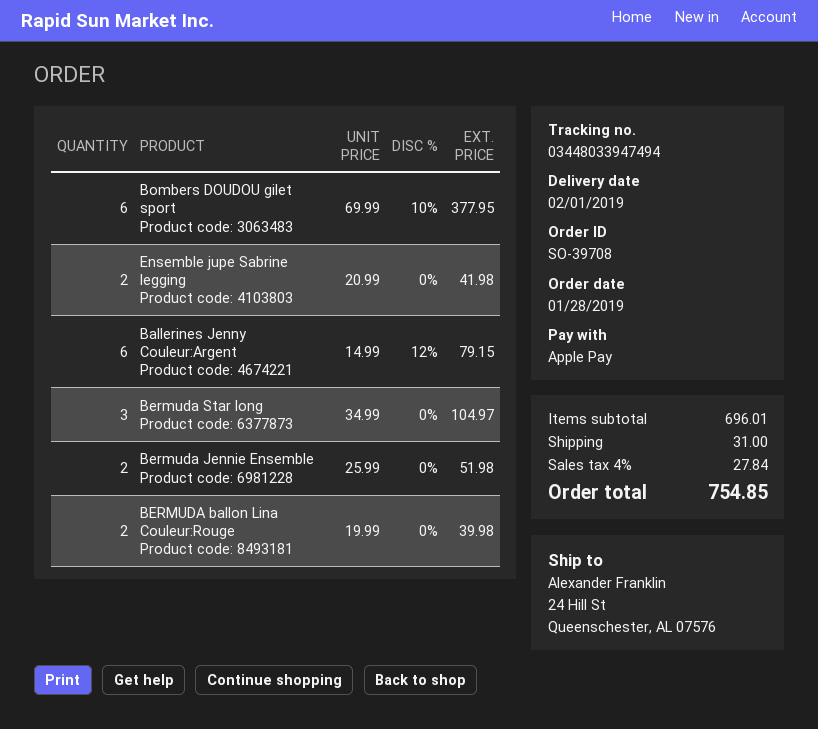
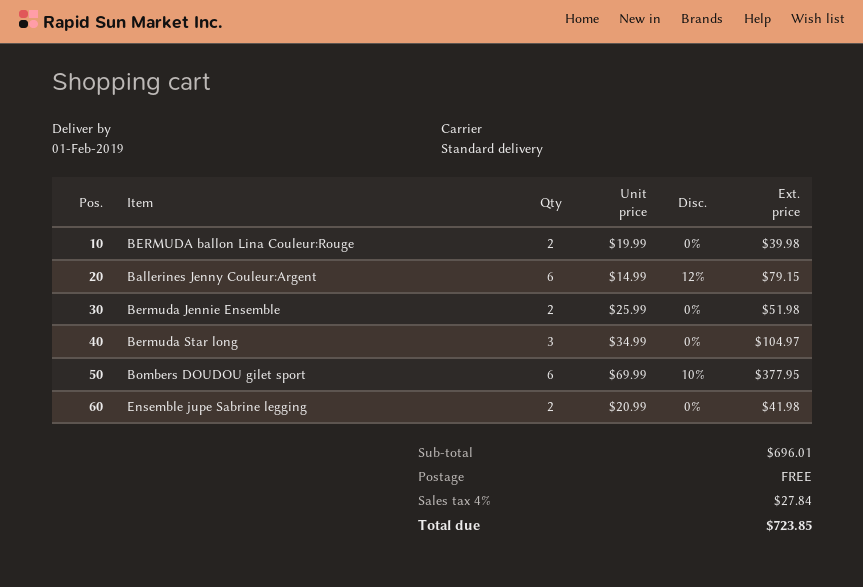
shipping: 31.00 -> 0.00
total: 754.85 -> 723.85

